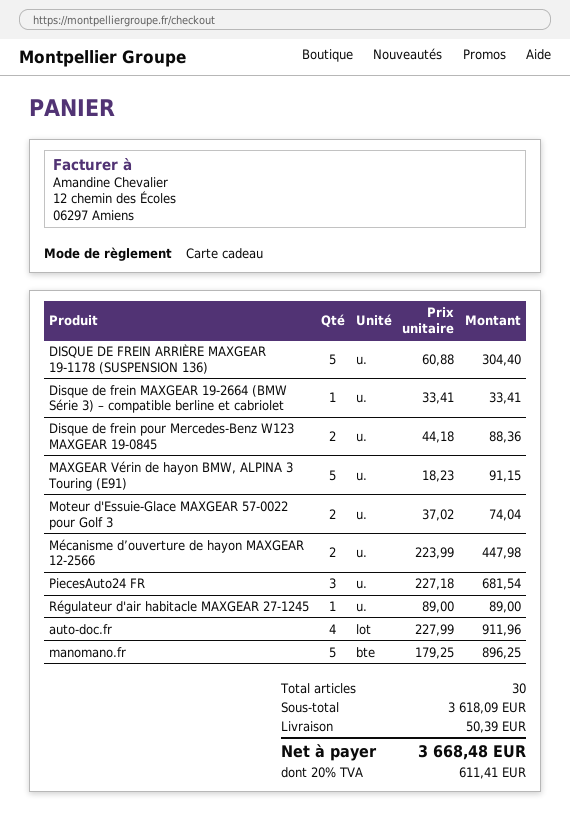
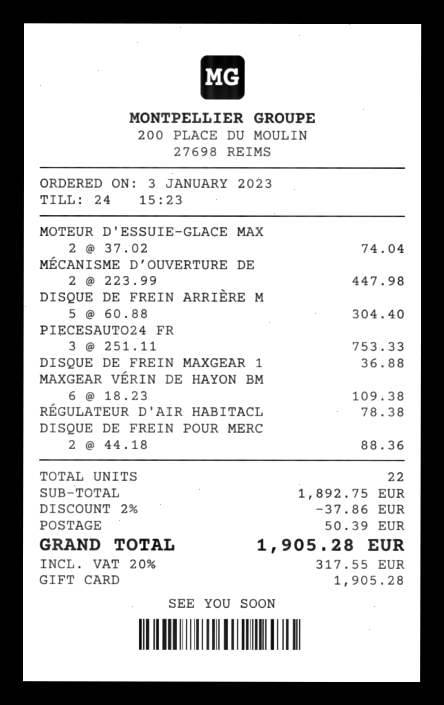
Disque de frein MAXGEAR 19‑2664 (BMW Série 3) – compatible berline et cabriolet: 1 x 33.41 = 33.41 -> 1 x 36.88 = 36.88
MAXGEAR Vérin de hayon BMW, ALPINA 3 Touring (E91): 5 x 18.23 = 91.15 -> 6 x 18.23 = 109.38
PiecesAuto24 FR: 3 x 227.18 = 681.54 -> 3 x 251.11 = 753.33
Régulateur d'air habitacle MAXGEAR 27-1245: 1 x 89.00 = 89.00 -> 1 x 78.38 = 78.38
auto-doc.fr: 4 x 227.99 = 911.96 -> none
manomano.fr: 5 x 179.25 = 896.25 -> none
total quantity: 30 -> 22
subtotal: 3618.09 -> 1892.75
discount: none -> 2% = 37.86
tax: 20% = 611.41 -> 20% = 317.55
total: 3668.48 -> 1905.28

